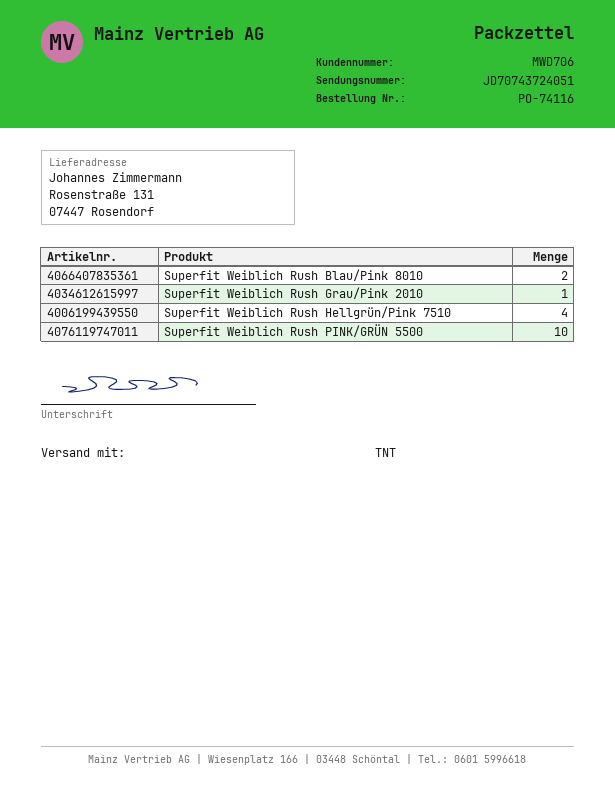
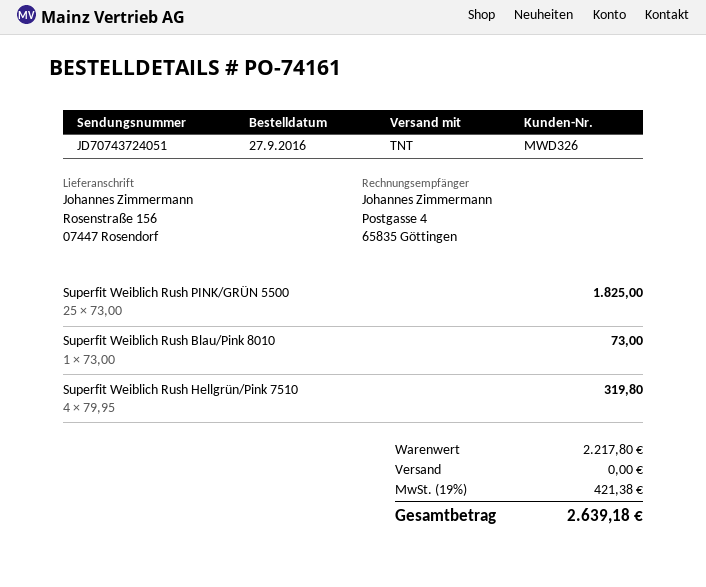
order number: PO-74116 -> PO-74161
customer number: MWD706 -> MWD326
ship to: Rosenstraße 131, 07447 Rosendorf -> Rosenstraße 156, 07447 Rosendorf
Superfit Weiblich Rush Blau/Pink 8010: 2 -> 1
Superfit Weiblich Rush Grau/Pink 2010: 1 -> none
Superfit Weiblich Rush PINK/GRÜN 5500: 10 -> 25

